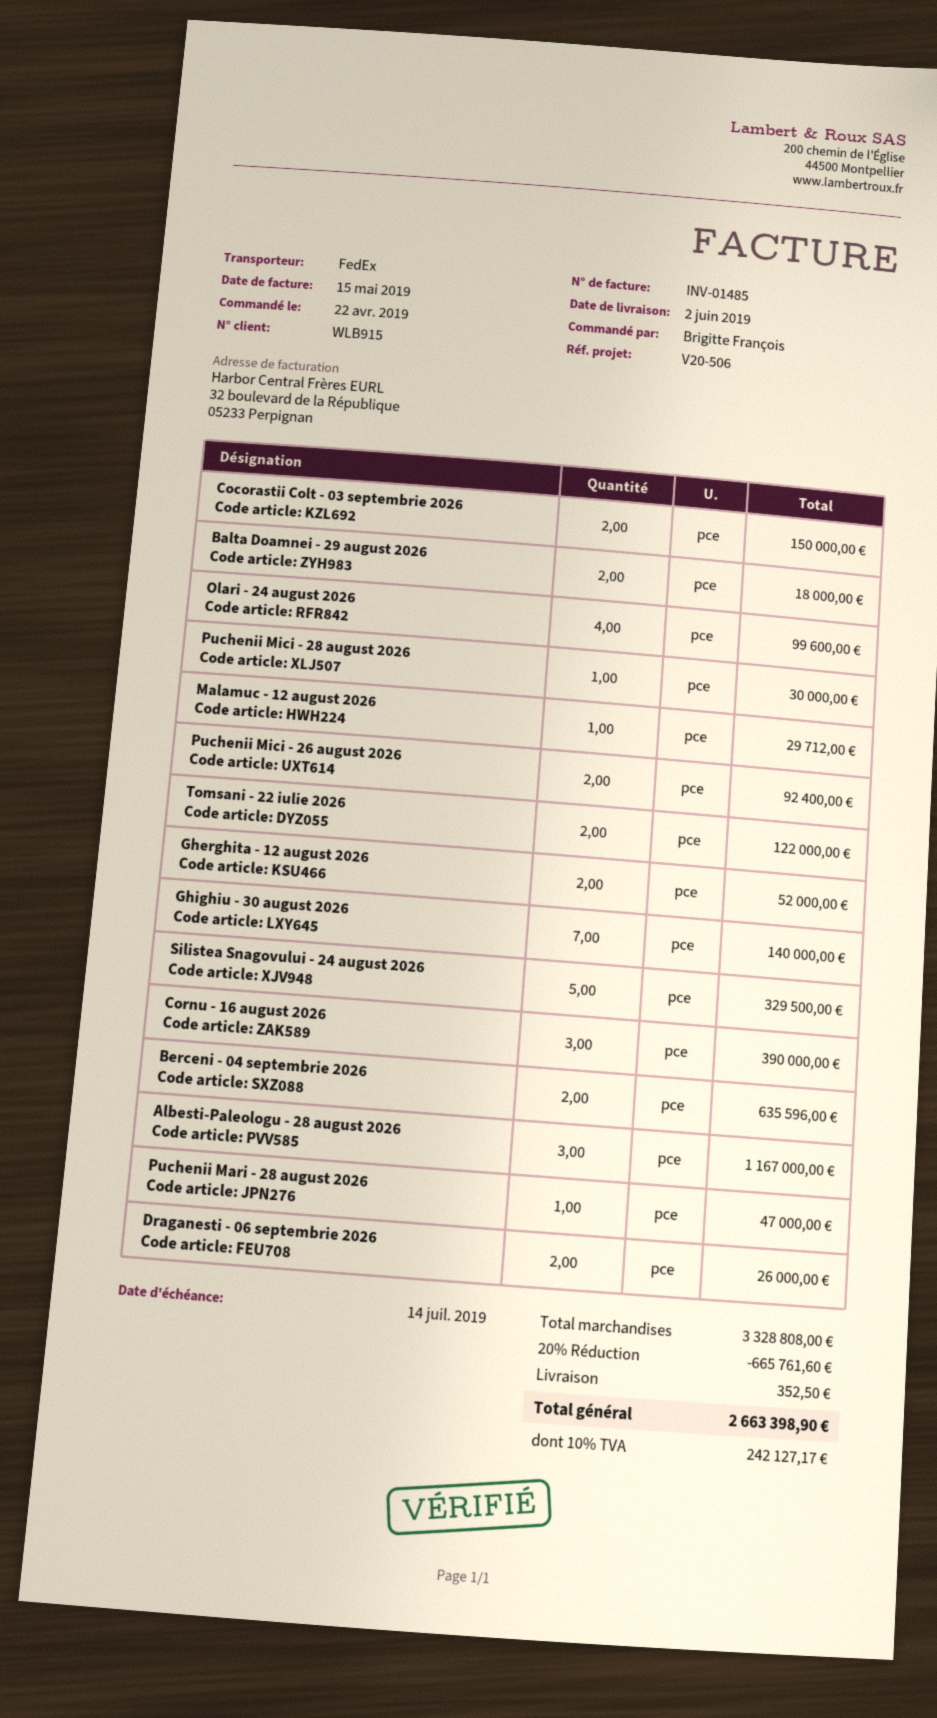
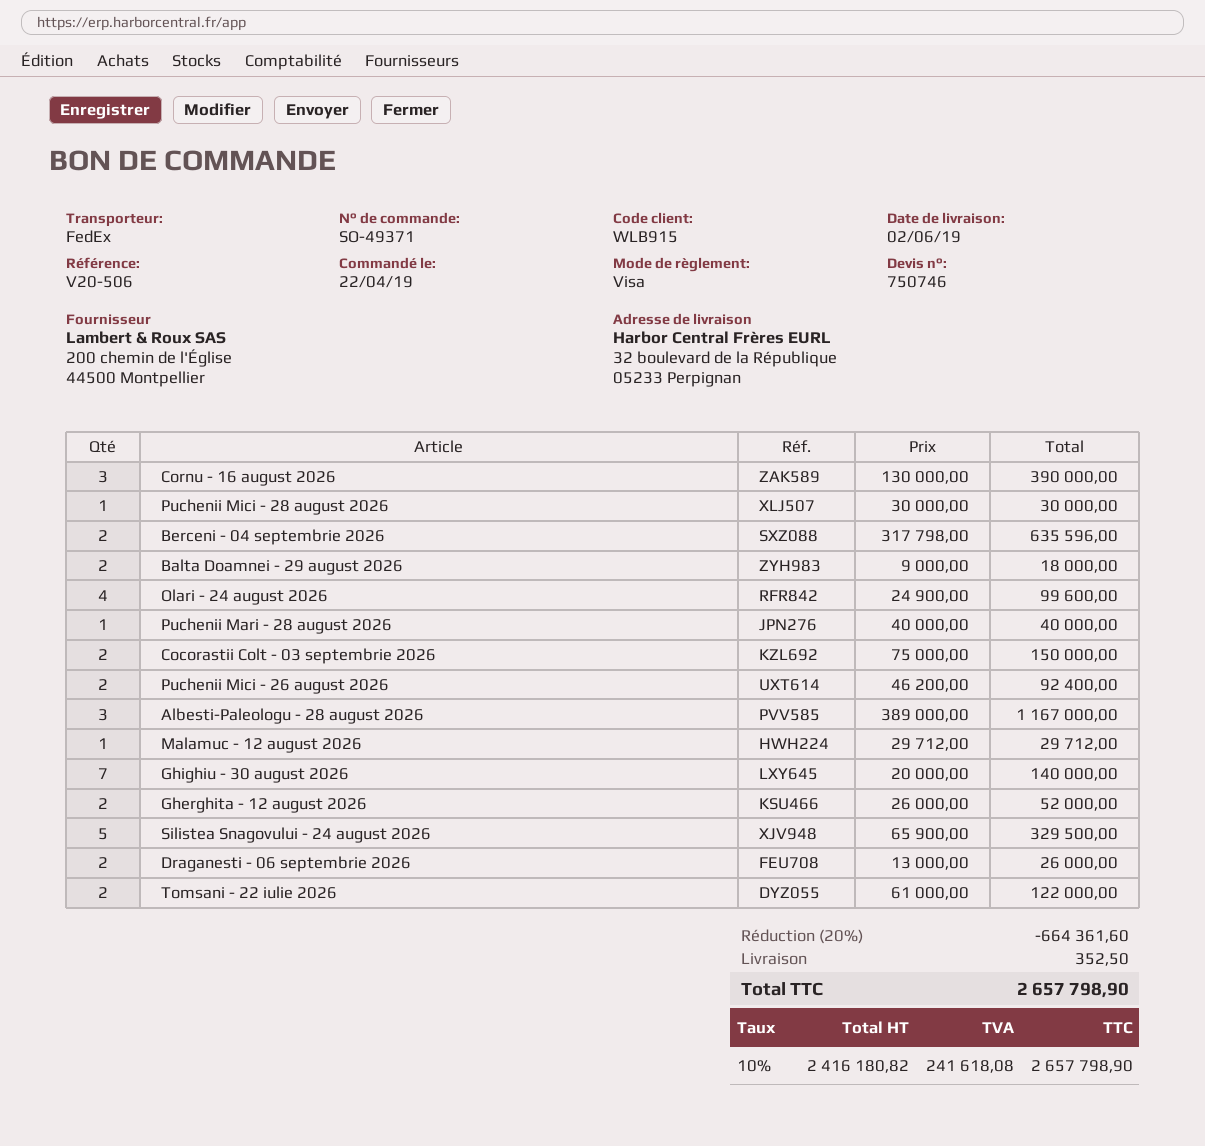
Puchenii Mari - 28 august 2026: 1 for 47000.00 -> 1 for 40000.00
discount: 20% = 665761.60 -> 20% = 664361.60
tax: 10% = 242127.17 -> 10% = 241618.08
total: 2663398.90 -> 2657798.90

